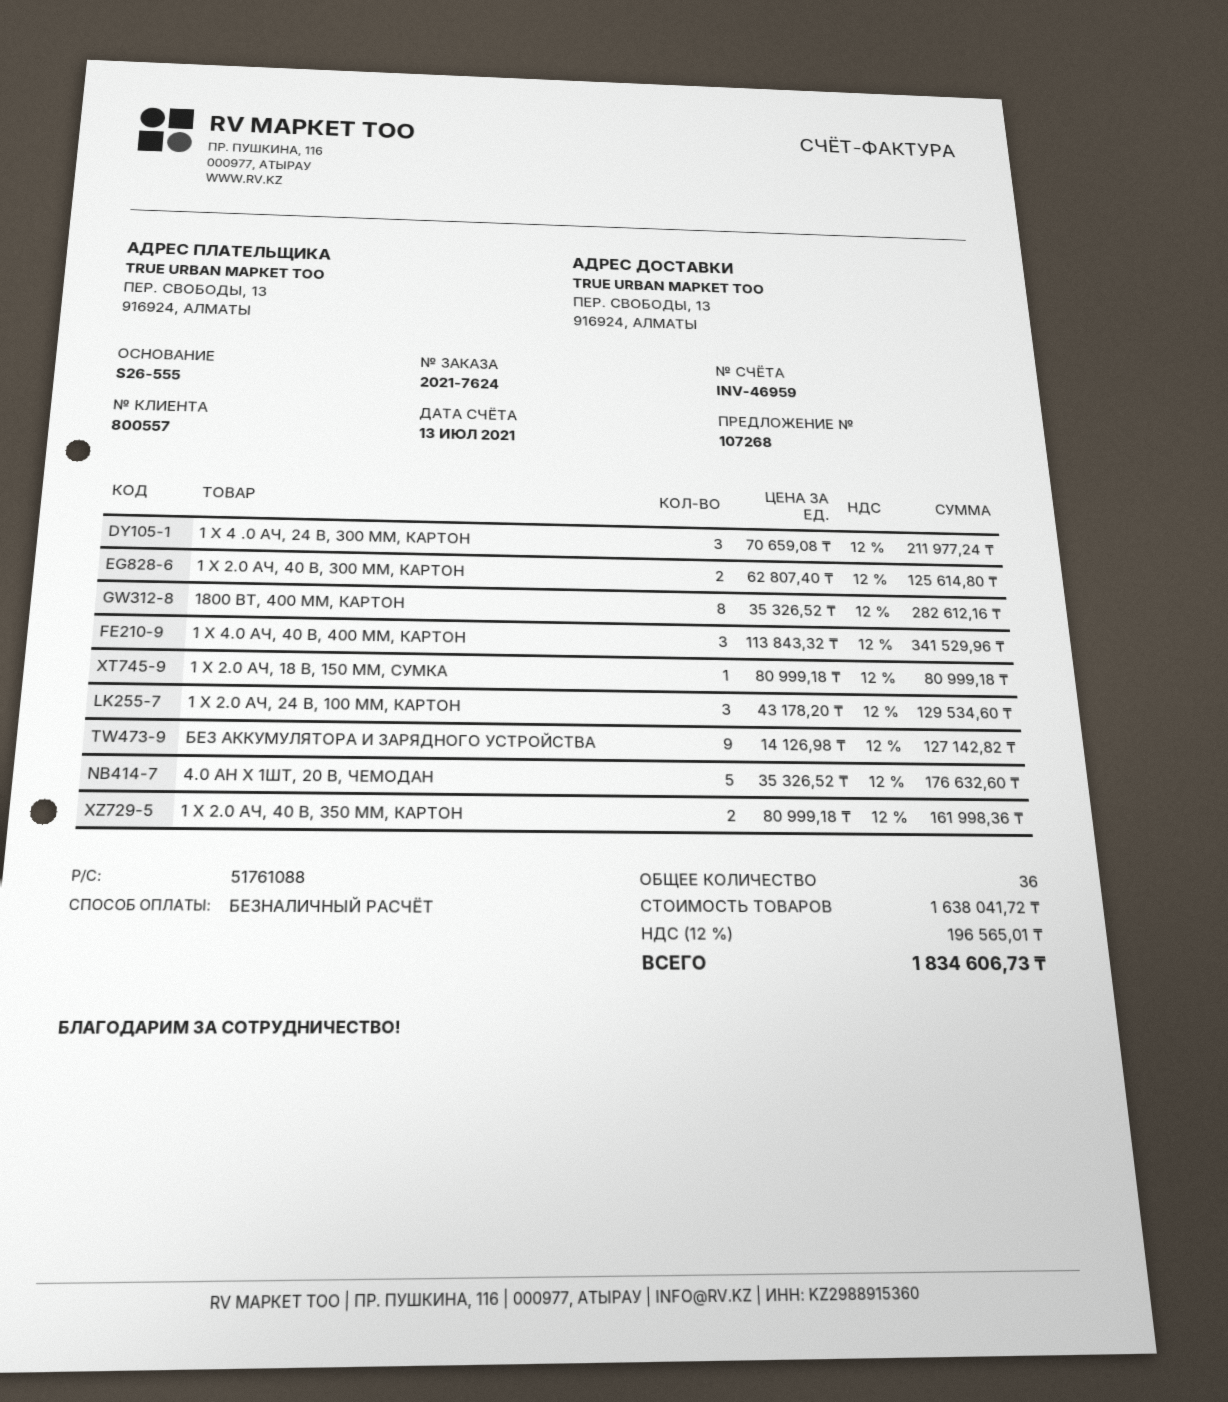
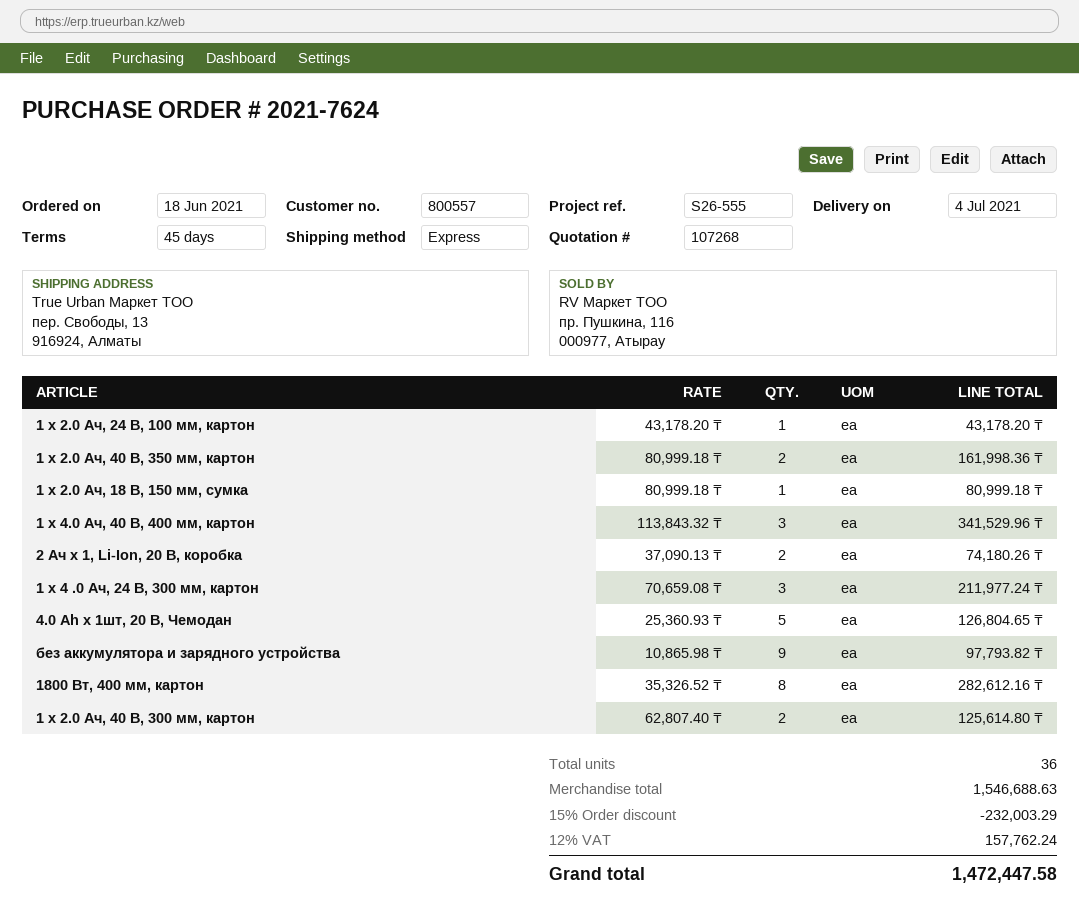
1 X 2.0 АЧ, 24 В, 100 ММ, КАРТОН: 3 x 43178.20 = 129534.60 -> 1 x 43178.20 = 43178.20
БЕЗ АККУМУЛЯТОРА И ЗАРЯДНОГО УСТРОЙСТВА: 9 x 14126.98 = 127142.82 -> 9 x 10865.98 = 97793.82
4.0 AH X 1ШТ, 20 В, ЧЕМОДАН: 5 x 35326.52 = 176632.60 -> 5 x 25360.93 = 126804.65
2 Ач x 1, Li-Ion, 20 В, коробка: none -> 2 x 37090.13 = 74180.26
subtotal: 1638041.72 -> 1546688.63
discount: none -> 15% = 232003.29
tax: 12% = 196565.01 -> 12% = 157762.24
total: 1834606.73 -> 1472447.58

